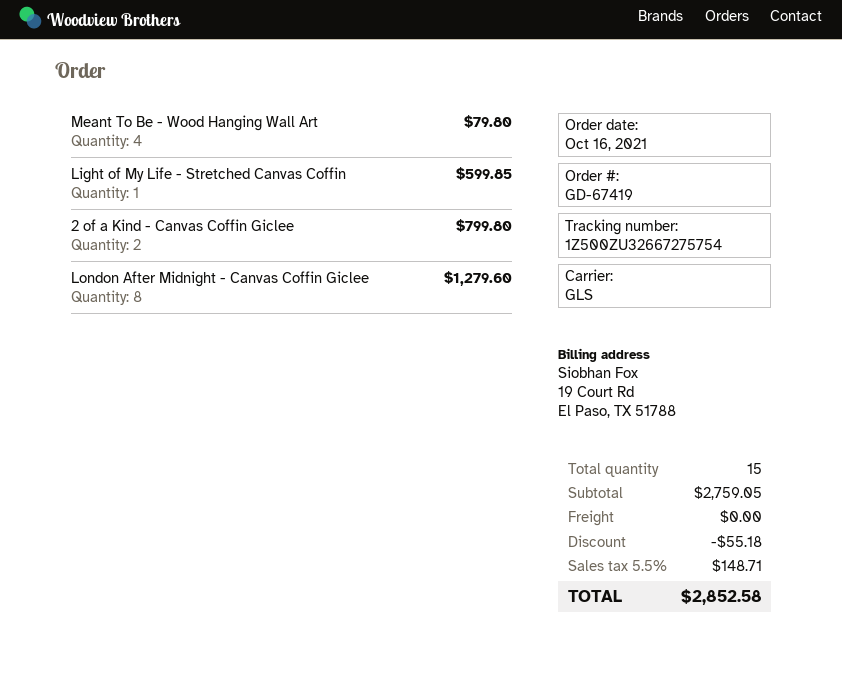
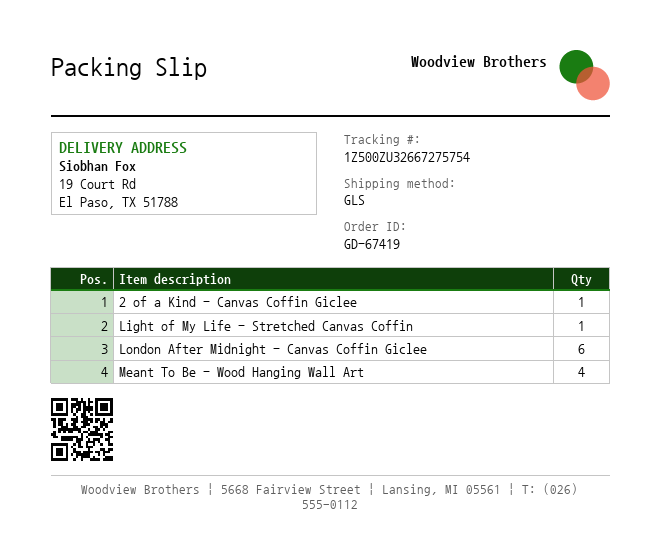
2 of a Kind - Canvas Coffin Giclee: 2 -> 1
London After Midnight - Canvas Coffin Giclee: 8 -> 6

